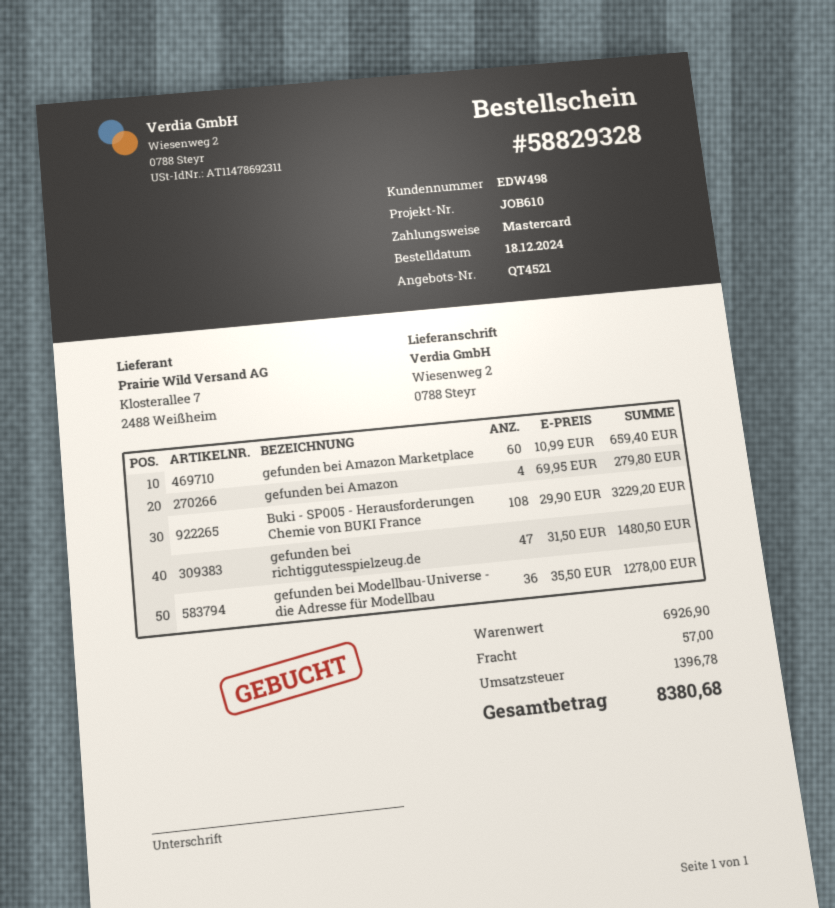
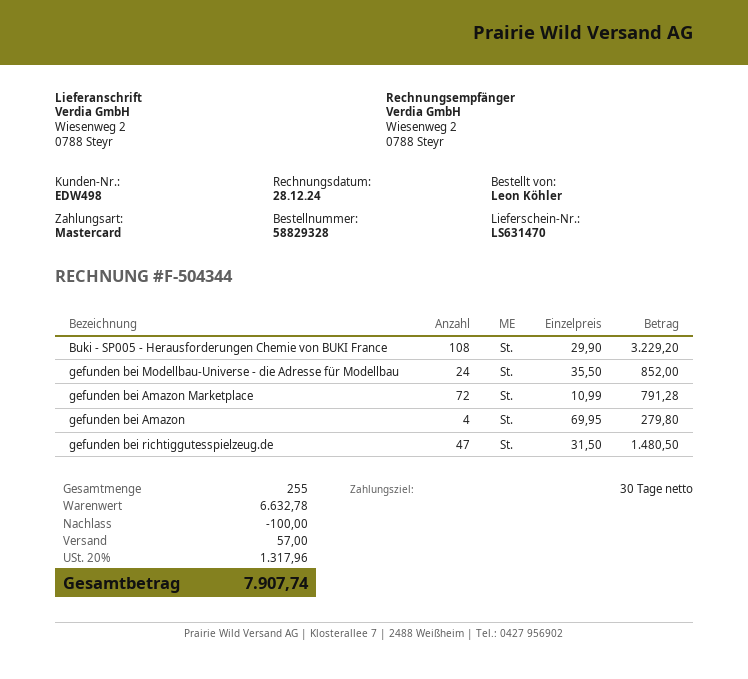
gefunden bei Amazon Marketplace: 60 x 10.99 = 659.40 -> 72 x 10.99 = 791.28
gefunden bei Modellbau-Universe - die Adresse für Modellbau: 36 x 35.50 = 1278.00 -> 24 x 35.50 = 852.00
subtotal: 6926.90 -> 6632.78
discount: none -> 100.00
tax: 1396.78 -> 1317.96
total: 8380.68 -> 7907.74

